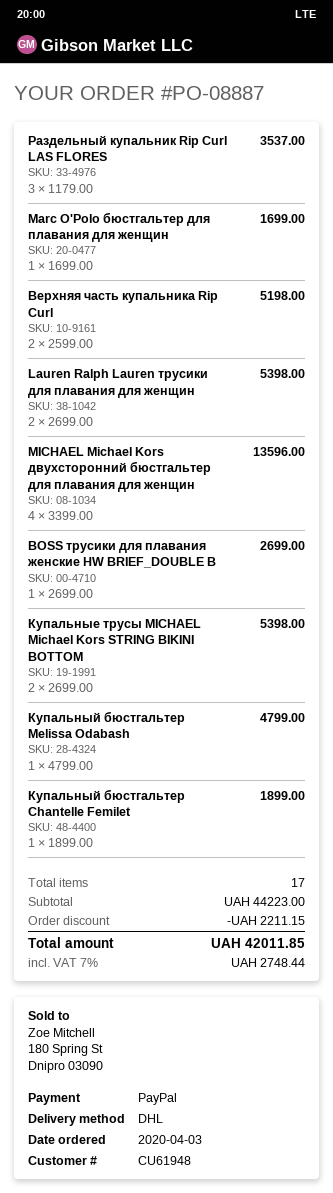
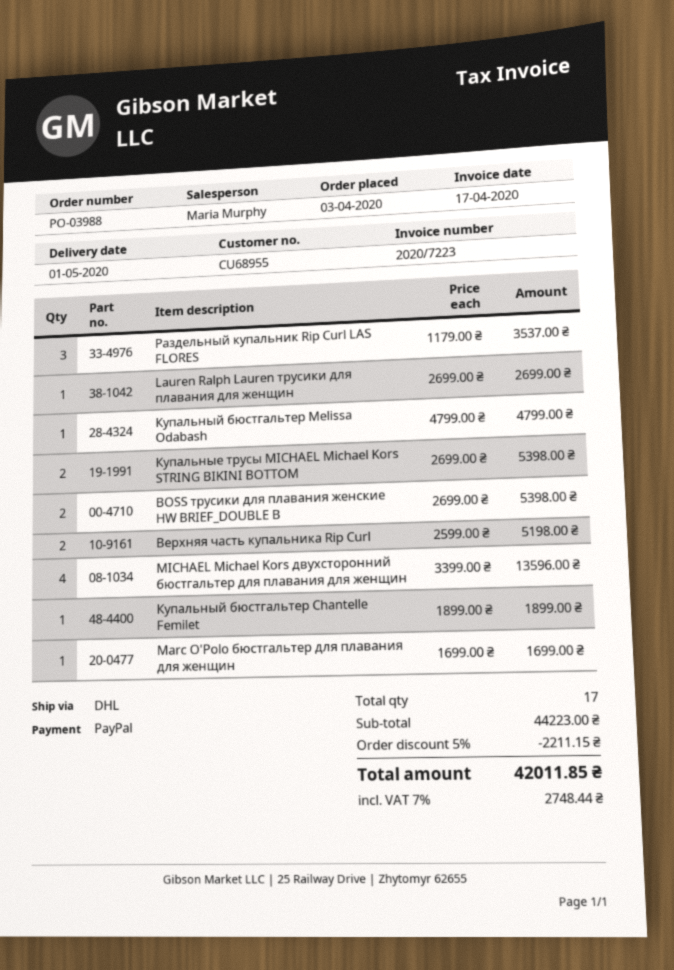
order number: PO-08887 -> PO-03988
customer number: CU61948 -> CU68955
Lauren Ralph Lauren трусики для плавания для женщин: 2 x 2699.00 = 5398.00 -> 1 x 2699.00 = 2699.00
BOSS трусики для плавания женские HW BRIEF_DOUBLE B: 1 x 2699.00 = 2699.00 -> 2 x 2699.00 = 5398.00

